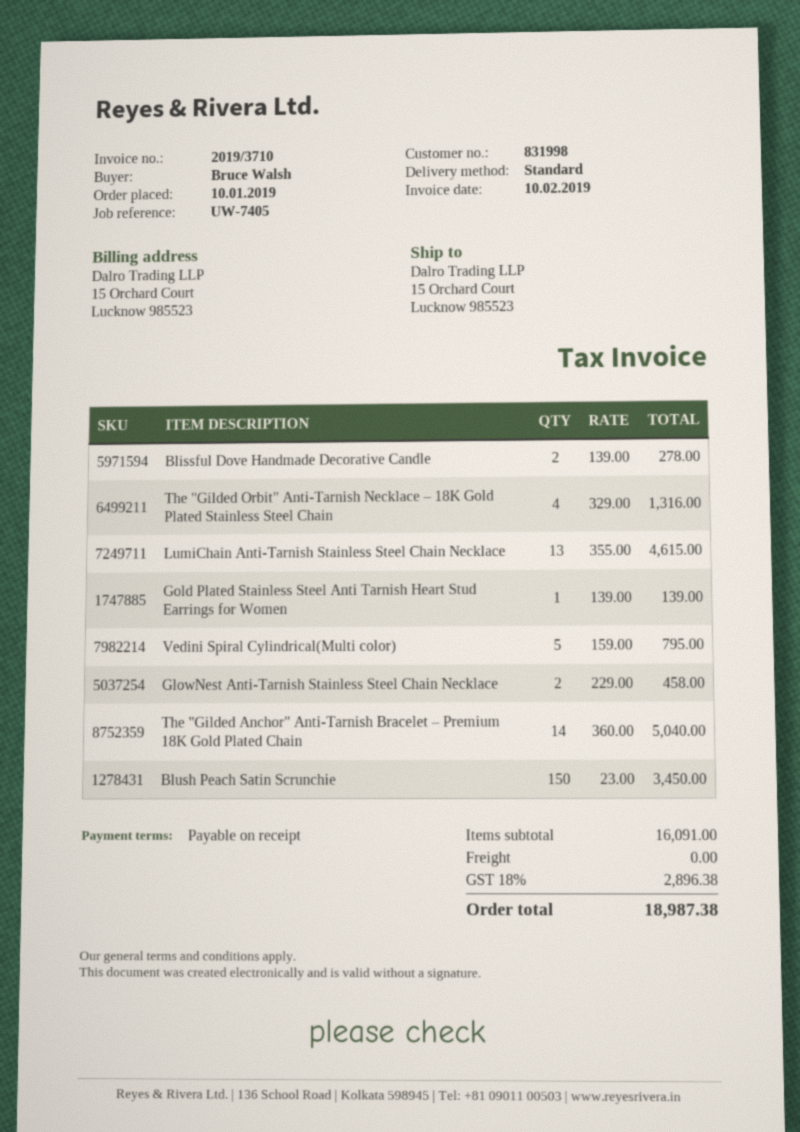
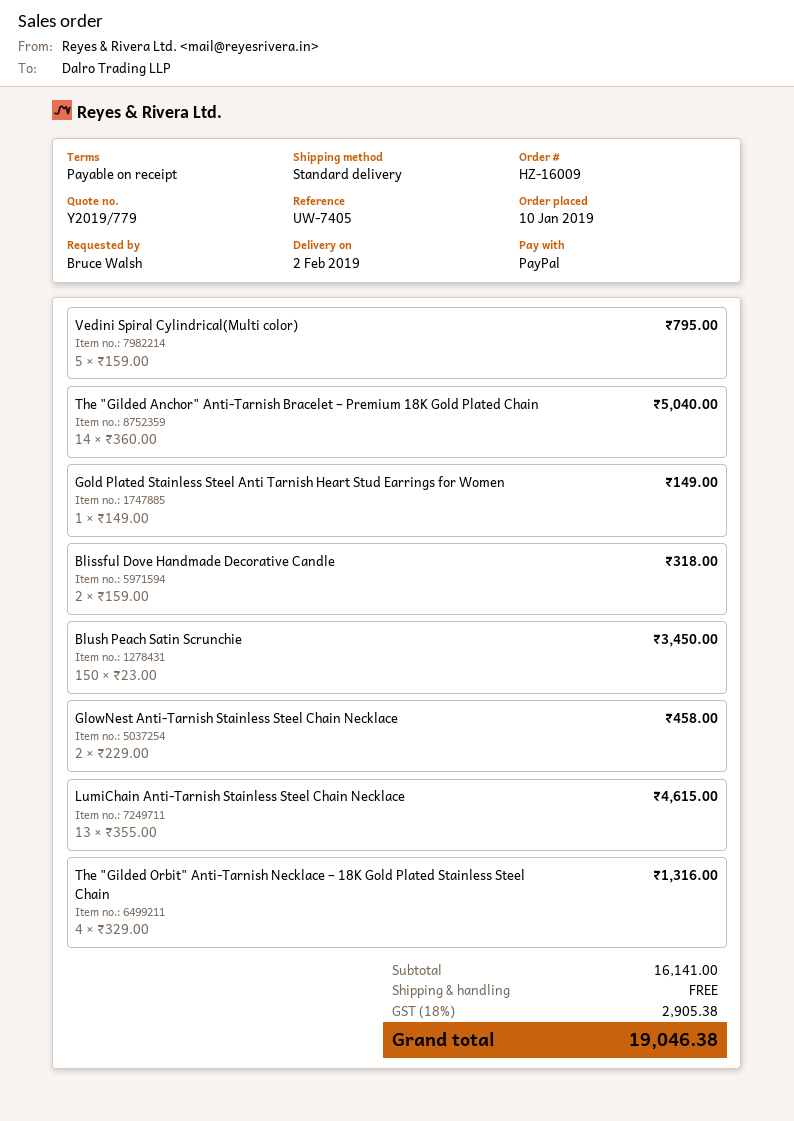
Blissful Dove Handmade Decorative Candle: 2 x 139.00 = 278.00 -> 2 x 159.00 = 318.00
Gold Plated Stainless Steel Anti Tarnish Heart Stud Earrings for Women: 1 x 139.00 = 139.00 -> 1 x 149.00 = 149.00
subtotal: 16091.00 -> 16141.00
tax: 18% = 2896.38 -> 18% = 2905.38
total: 18987.38 -> 19046.38

